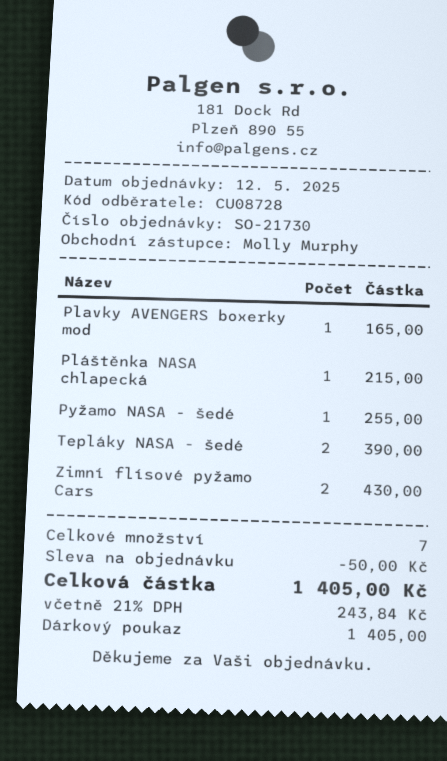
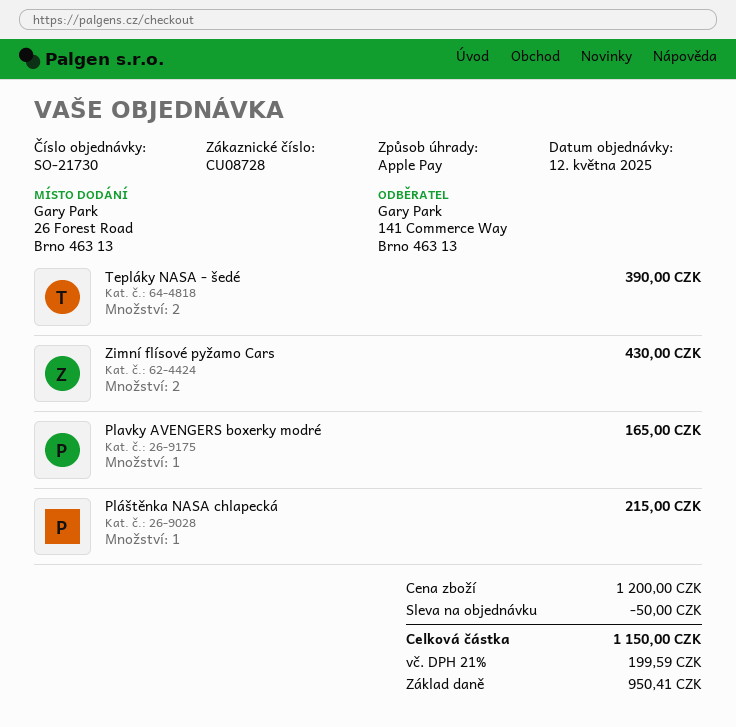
payment method: gift card -> Apple Pay
Pyžamo NASA - šedé: 1 for 255.00 -> none
tax: 21% = 243.84 -> 21% = 199.59
total: 1405.00 -> 1150.00

